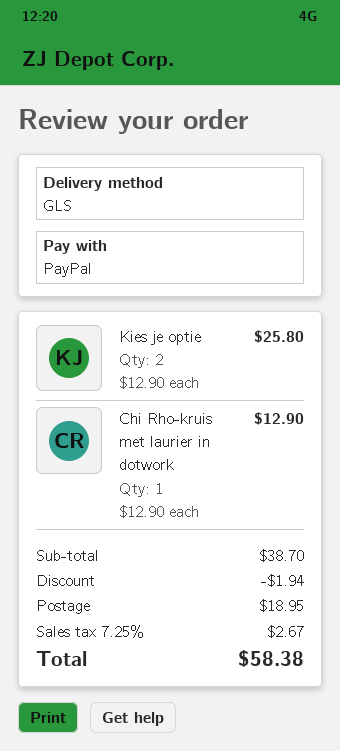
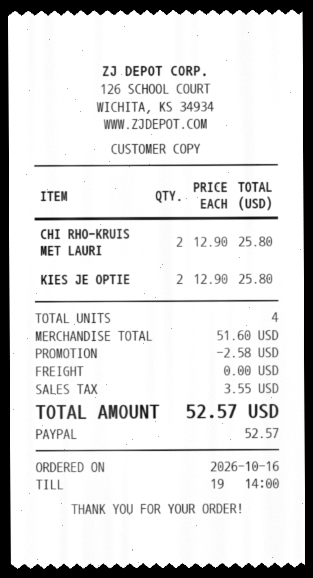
Chi Rho-kruis met laurier in dotwork: 1 x 12.90 = 12.90 -> 2 x 12.90 = 25.80
subtotal: 38.70 -> 51.60
discount: 1.94 -> 2.58
shipping: 18.95 -> 0.00
tax: 2.67 -> 3.55
total: 58.38 -> 52.57

